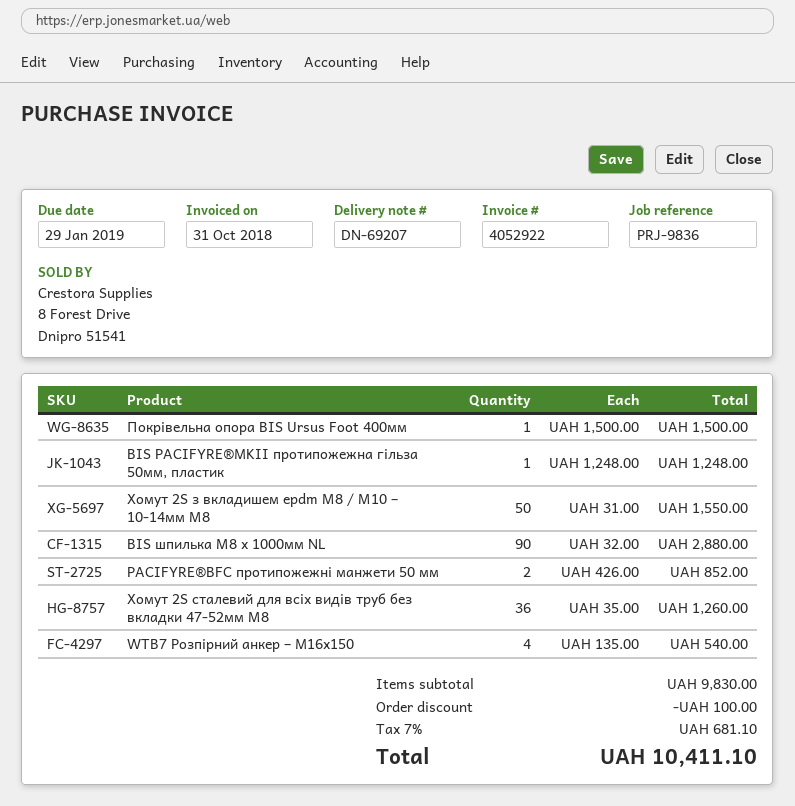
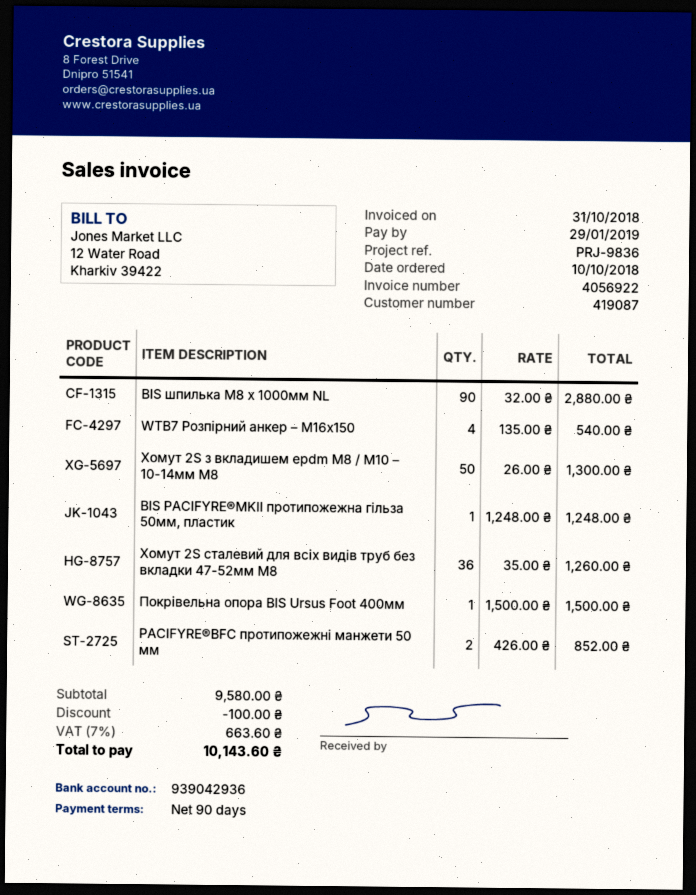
invoice number: 4052922 -> 4056922
Хомут 2S з вкладишем epdm М8 / М10 – 10-14мм М8: 50 x 31.00 = 1550.00 -> 50 x 26.00 = 1300.00
subtotal: 9830.00 -> 9580.00
tax: 7% = 681.10 -> 7% = 663.60
total: 10411.10 -> 10143.60

